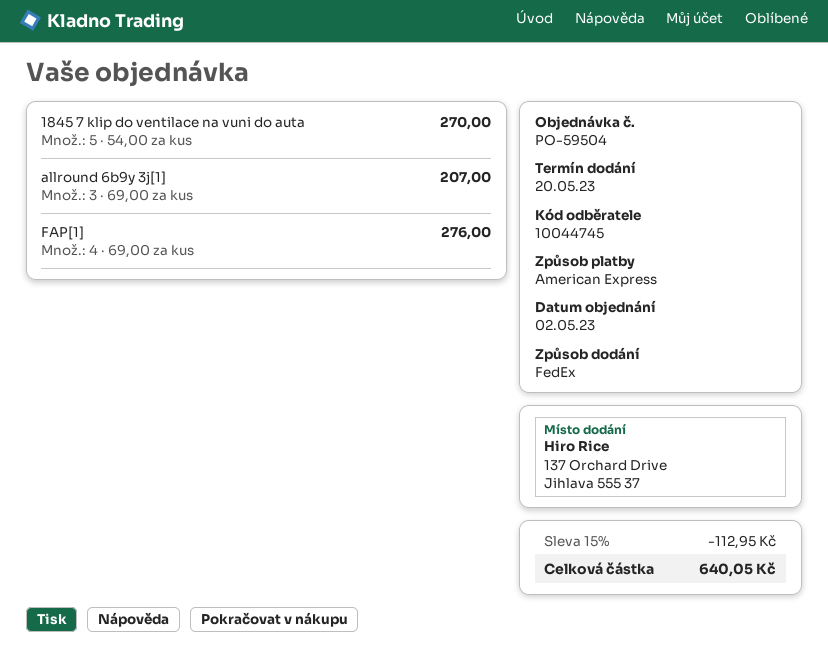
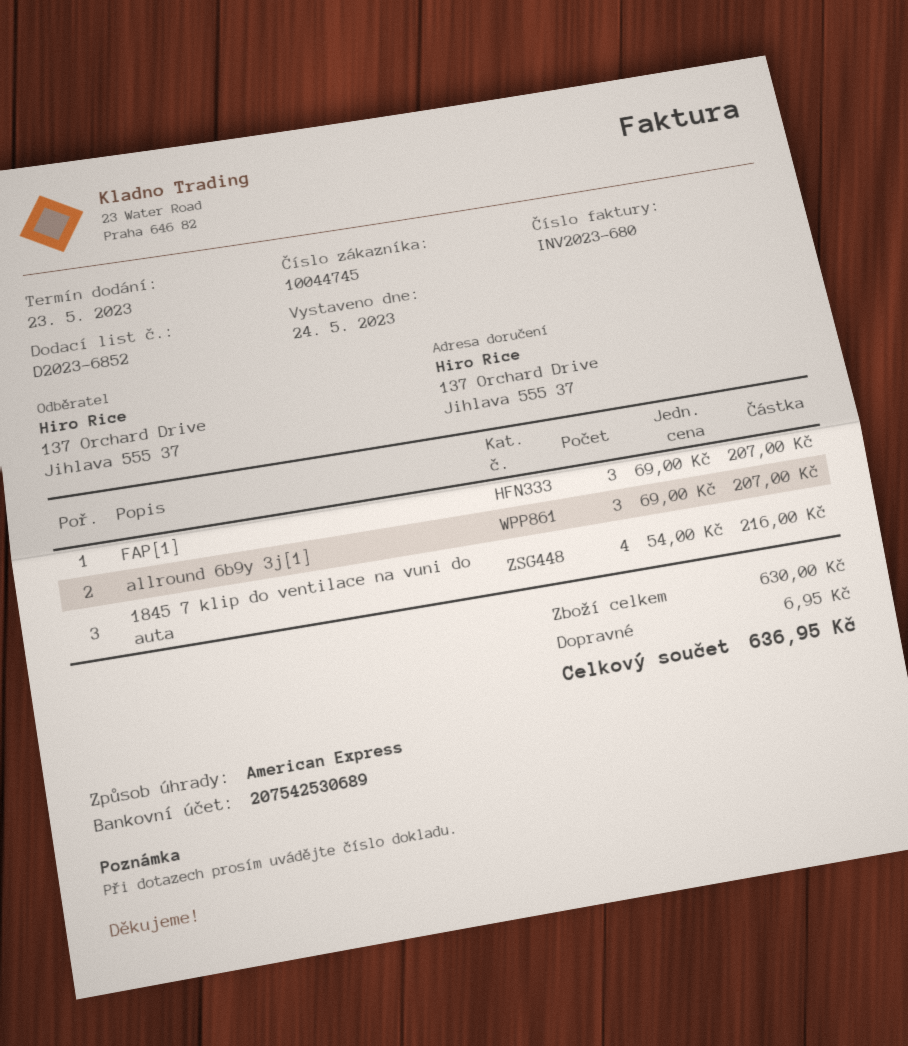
delivery date: 2023-05-20 -> 2023-05-23
1845 7 klip do ventilace na vuni do auta: 5 x 54.00 = 270.00 -> 4 x 54.00 = 216.00
FAP[1]: 4 x 69.00 = 276.00 -> 3 x 69.00 = 207.00
discount: 15% = 112.95 -> none
shipping: none -> 6.95
total: 640.05 -> 636.95

